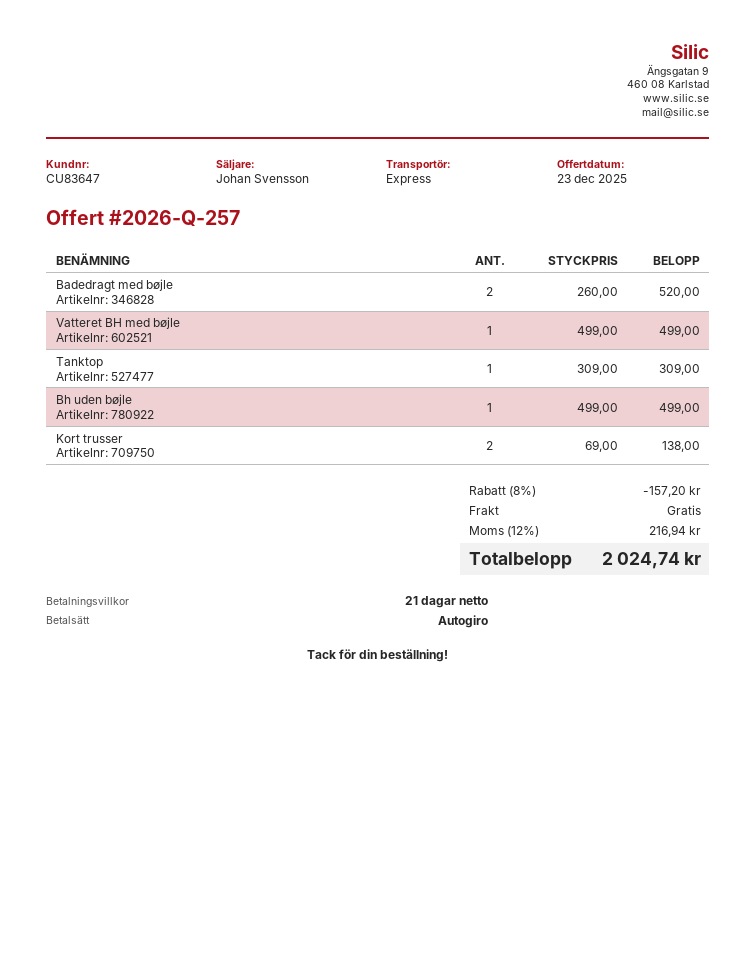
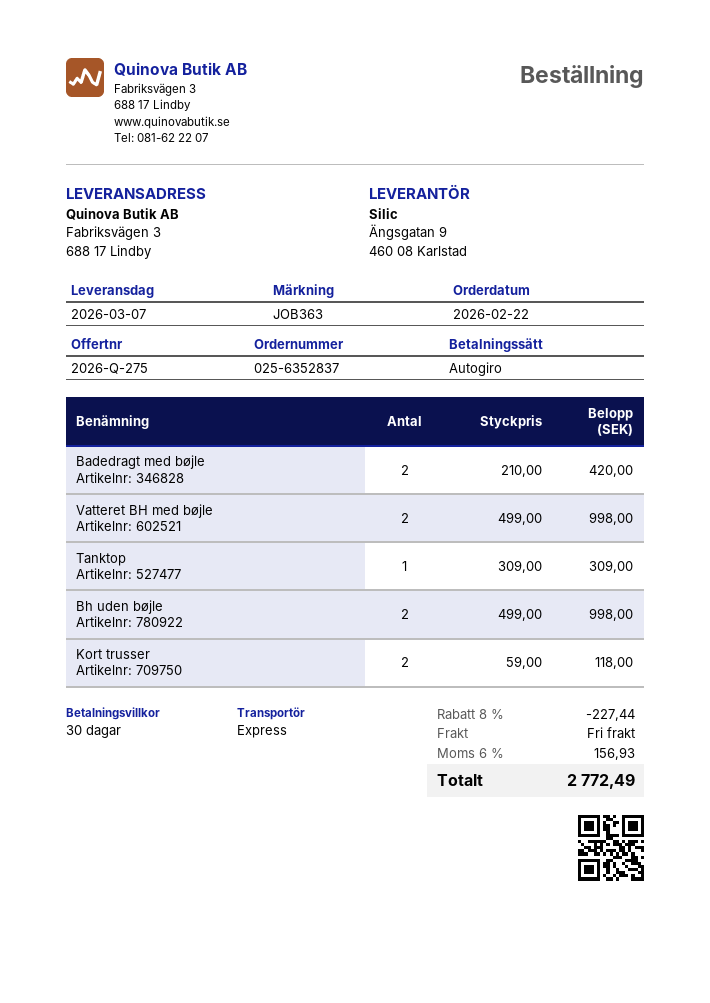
quote number: 2026-Q-257 -> 2026-Q-275
payment terms: 21 days -> 30 days
Badedragt med bøjle: 2 x 260.00 = 520.00 -> 2 x 210.00 = 420.00
Vatteret BH med bøjle: 1 x 499.00 = 499.00 -> 2 x 499.00 = 998.00
Bh uden bøjle: 1 x 499.00 = 499.00 -> 2 x 499.00 = 998.00
Kort trusser: 2 x 69.00 = 138.00 -> 2 x 59.00 = 118.00
discount: 8% = 157.20 -> 8% = 227.44
tax: 12% = 216.94 -> 6% = 156.93
total: 2024.74 -> 2772.49

